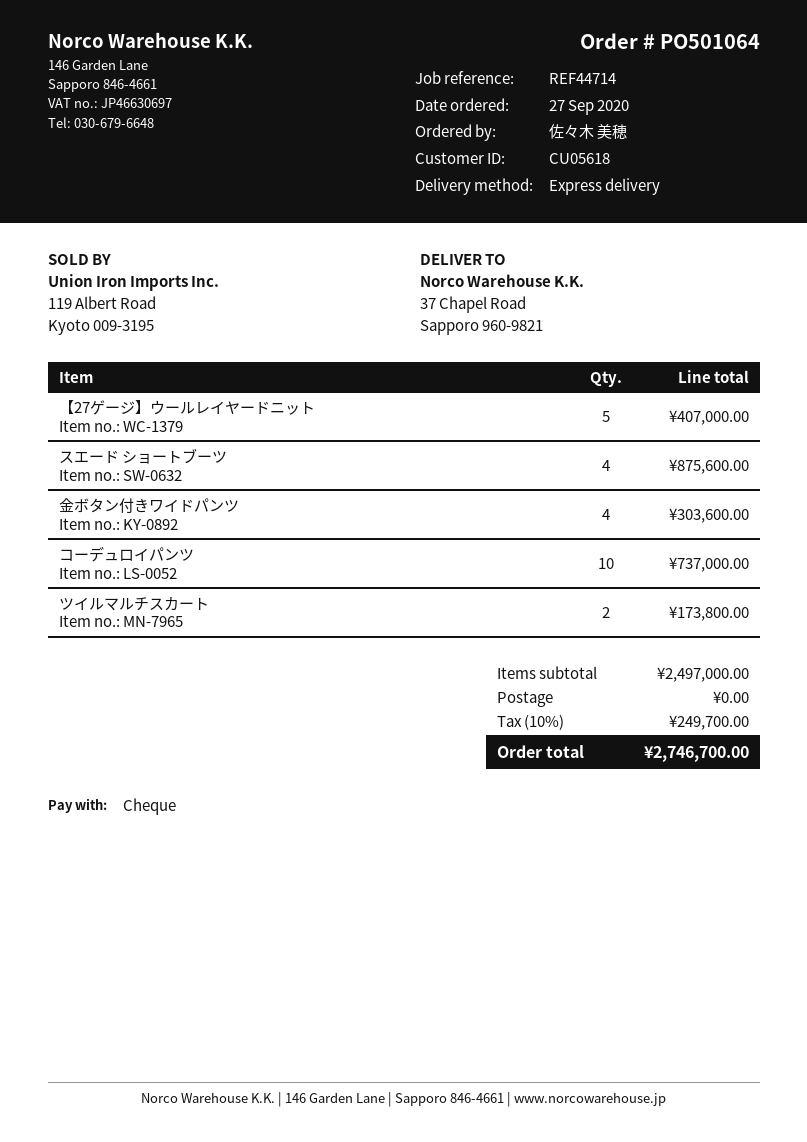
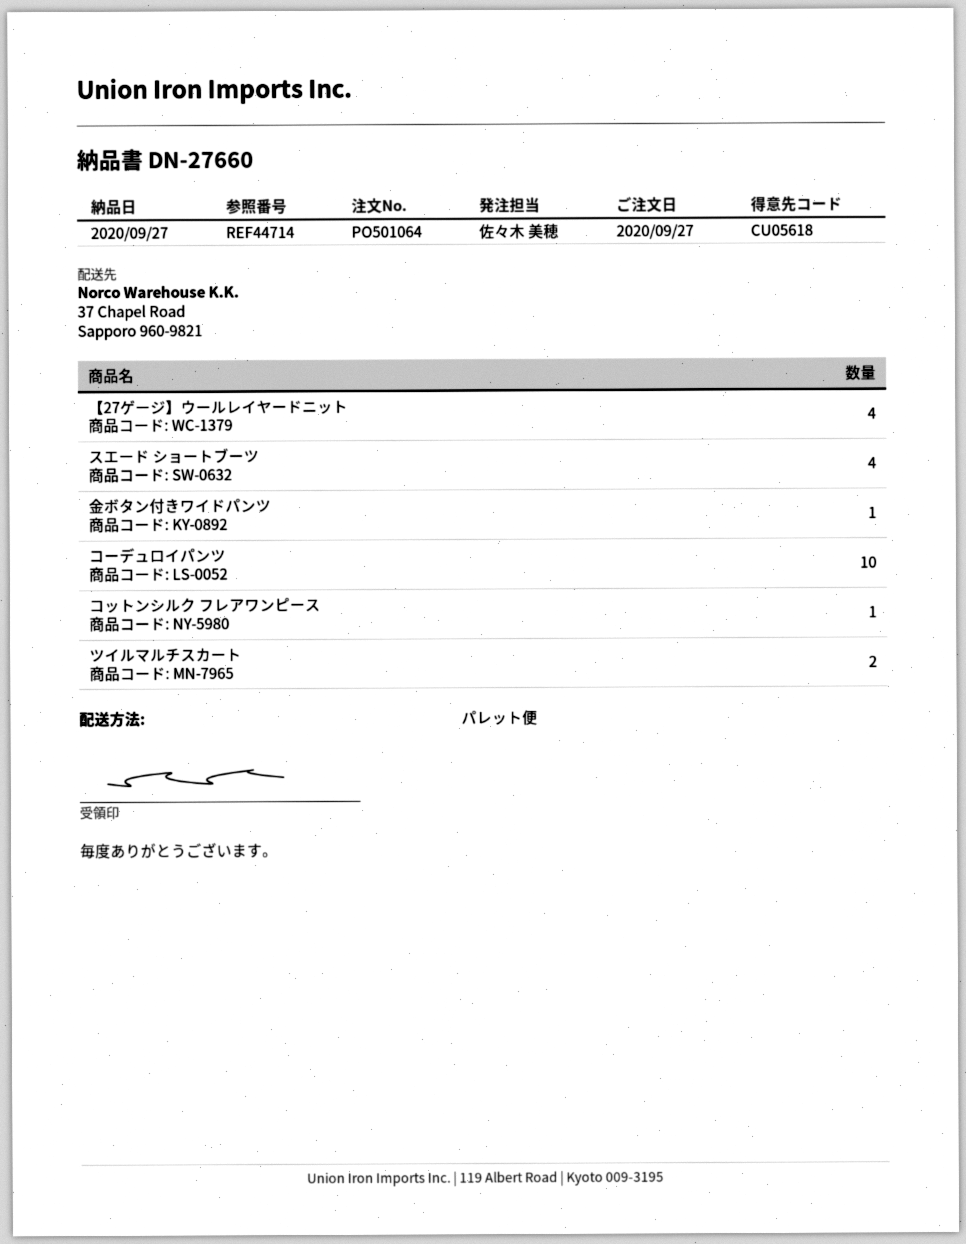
shipping method: express -> pallet freight
【27ゲージ】ウールレイヤードニット: 5 -> 4
金ボタン付きワイドパンツ: 4 -> 1
コットンシルク フレアワンピース: none -> 1

